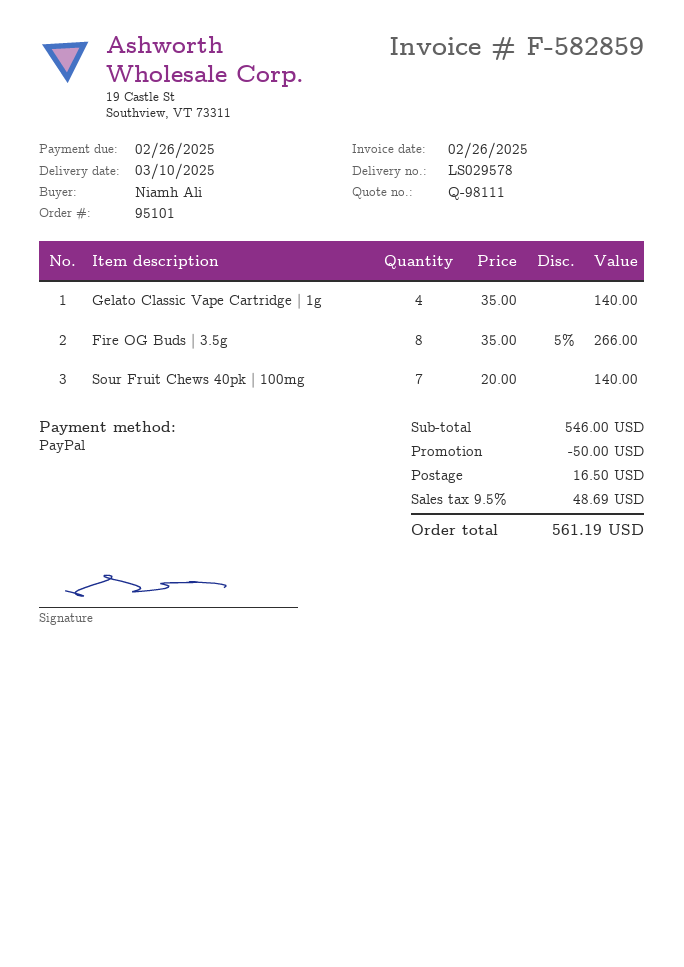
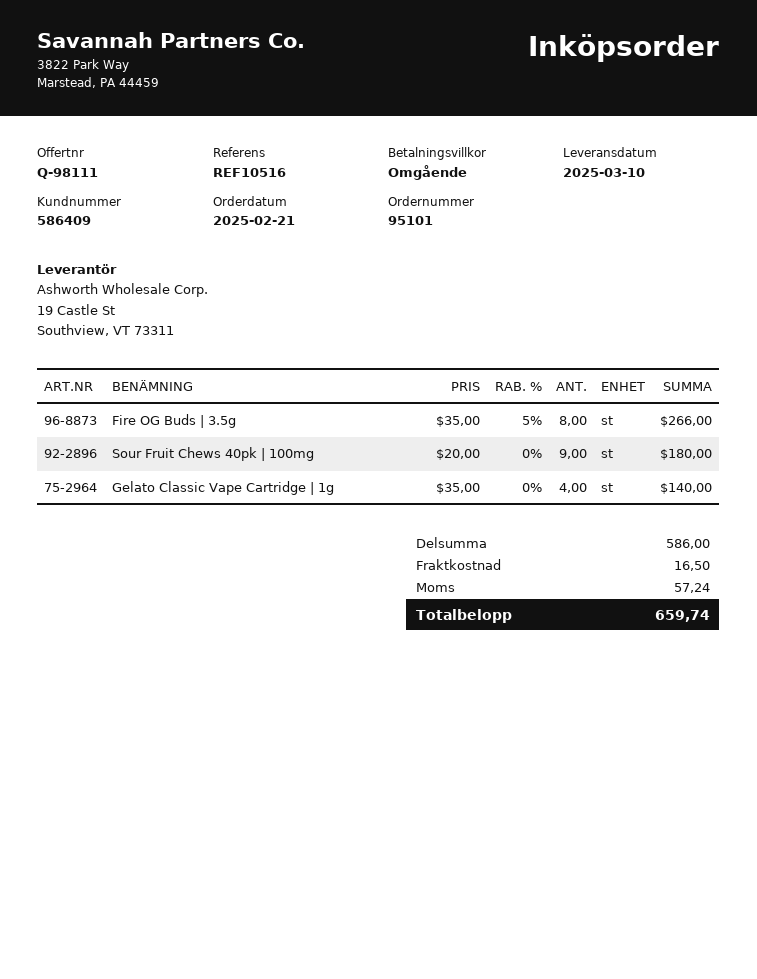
Sour Fruit Chews 40pk | 100mg: 7 x 20.00 = 140.00 -> 9 x 20.00 = 180.00
subtotal: 546.00 -> 586.00
discount: 50.00 -> none
tax: 48.69 -> 57.24
total: 561.19 -> 659.74

